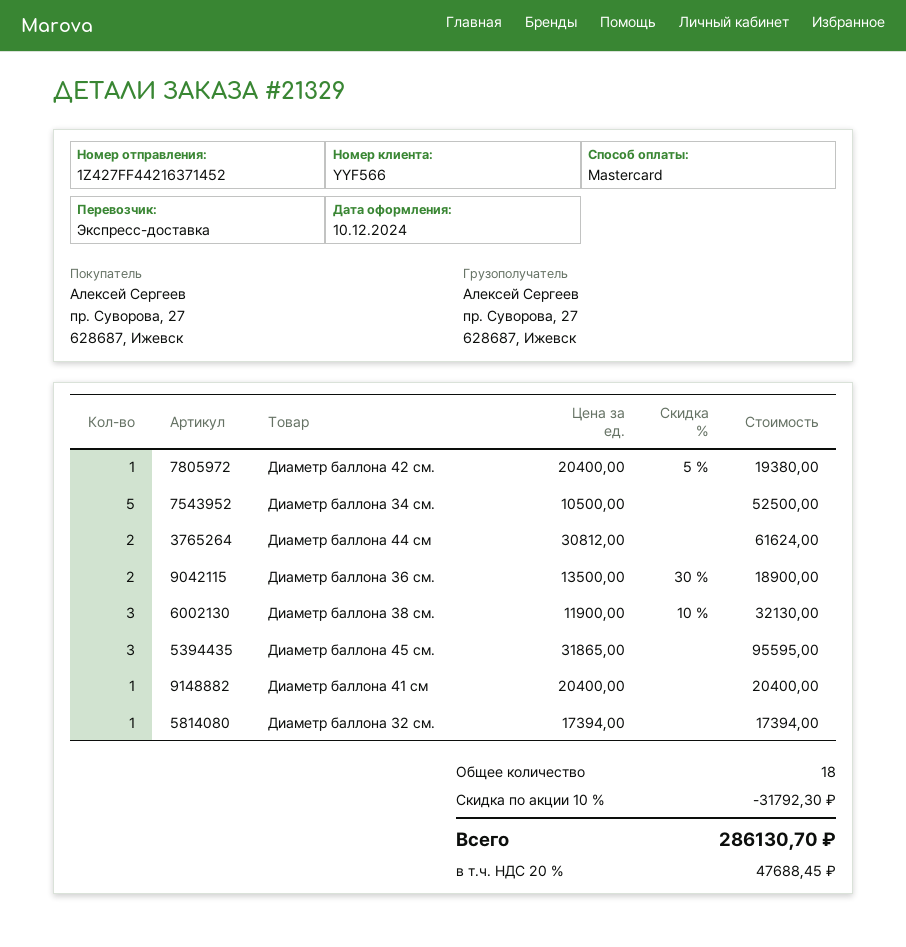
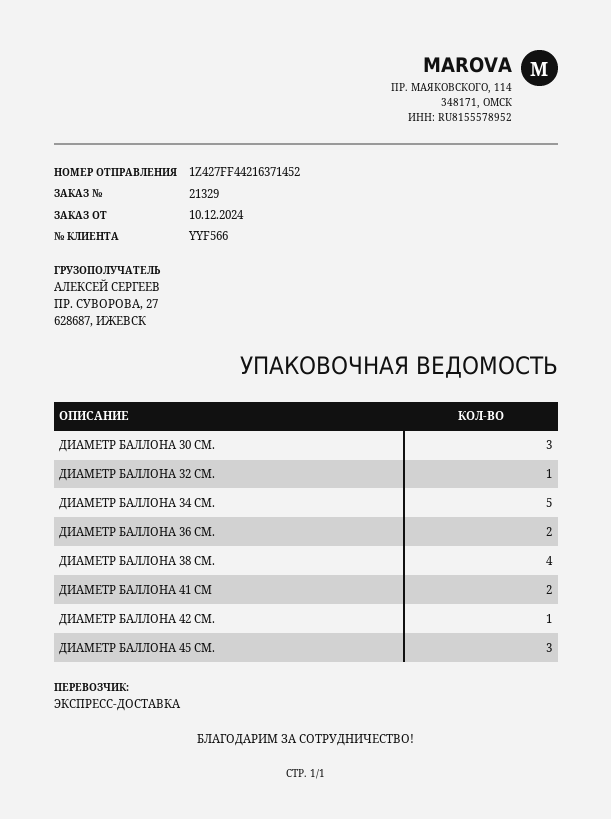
Диаметр баллона 44 см: 2 -> none
Диаметр баллона 38 см.: 3 -> 4
Диаметр баллона 41 см: 1 -> 2
ДИАМЕТР БАЛЛОНА 30 СМ.: none -> 3

